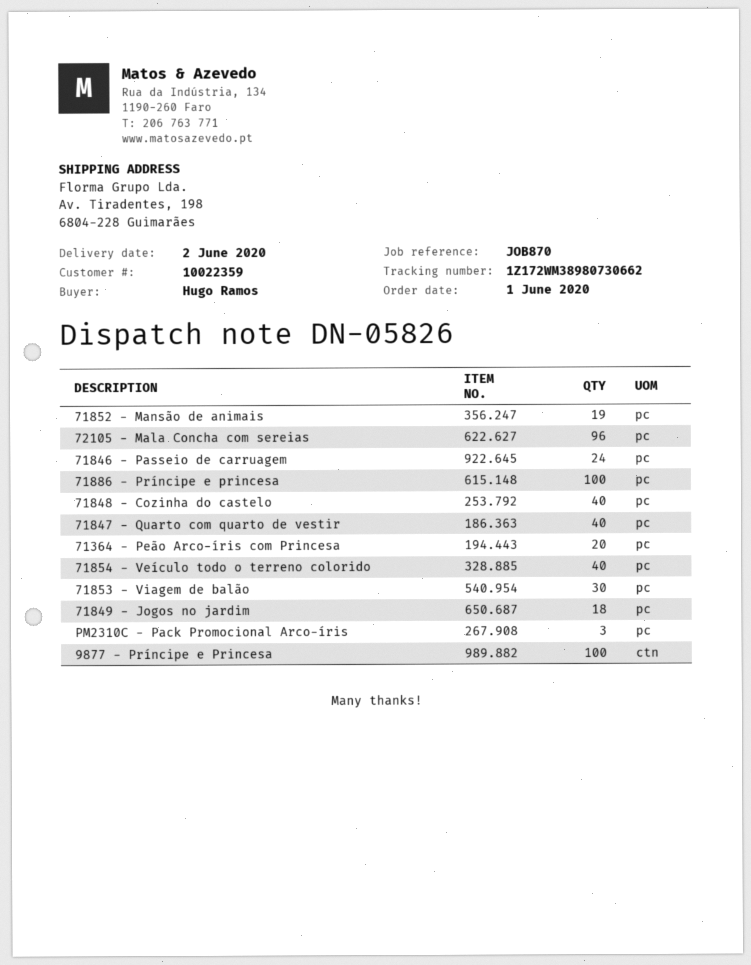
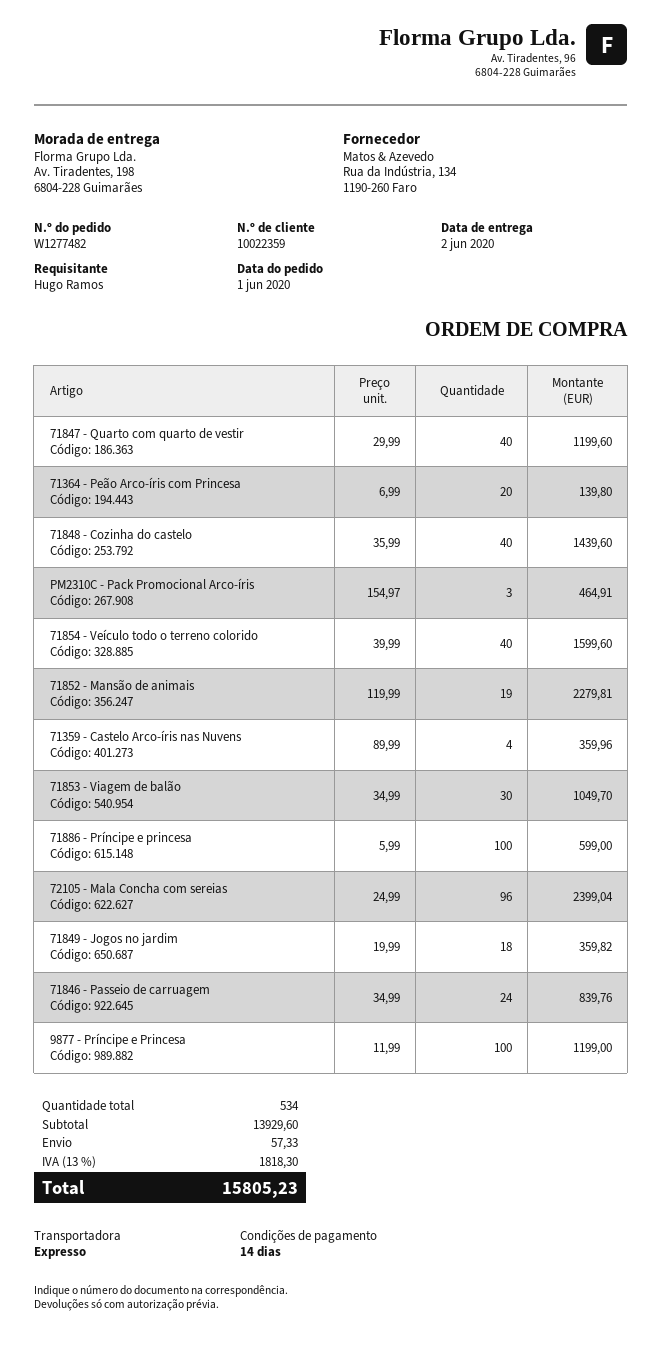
71359 - Castelo Arco-íris nas Nuvens: none -> 4

